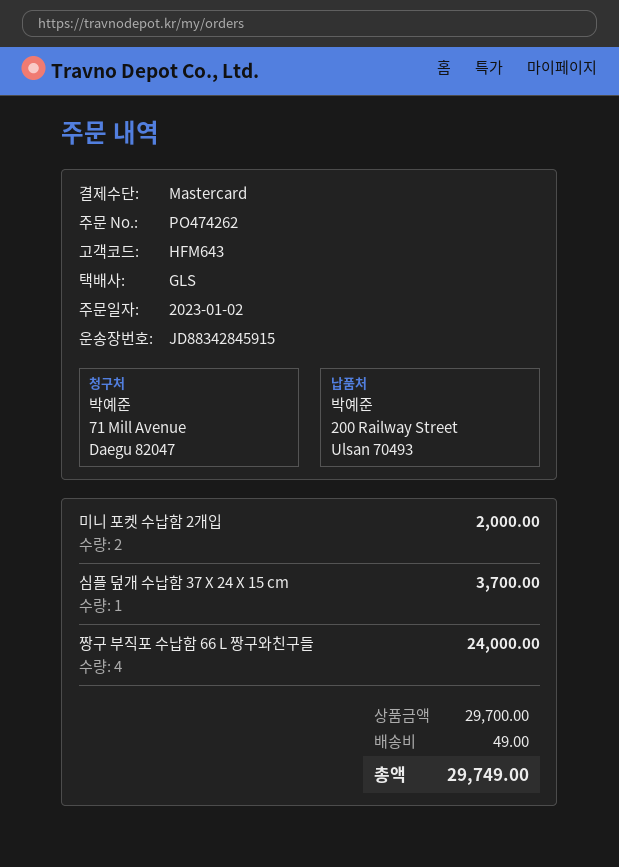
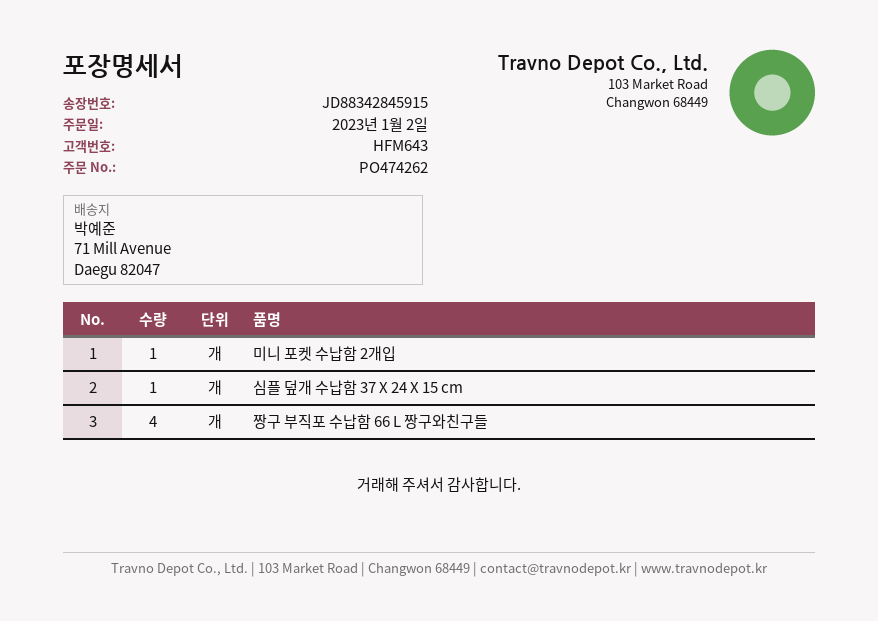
ship to: 200 Railway Street, Ulsan 70493 -> 71 Mill Avenue, Daegu 82047
미니 포켓 수납함 2개입: 2 -> 1

